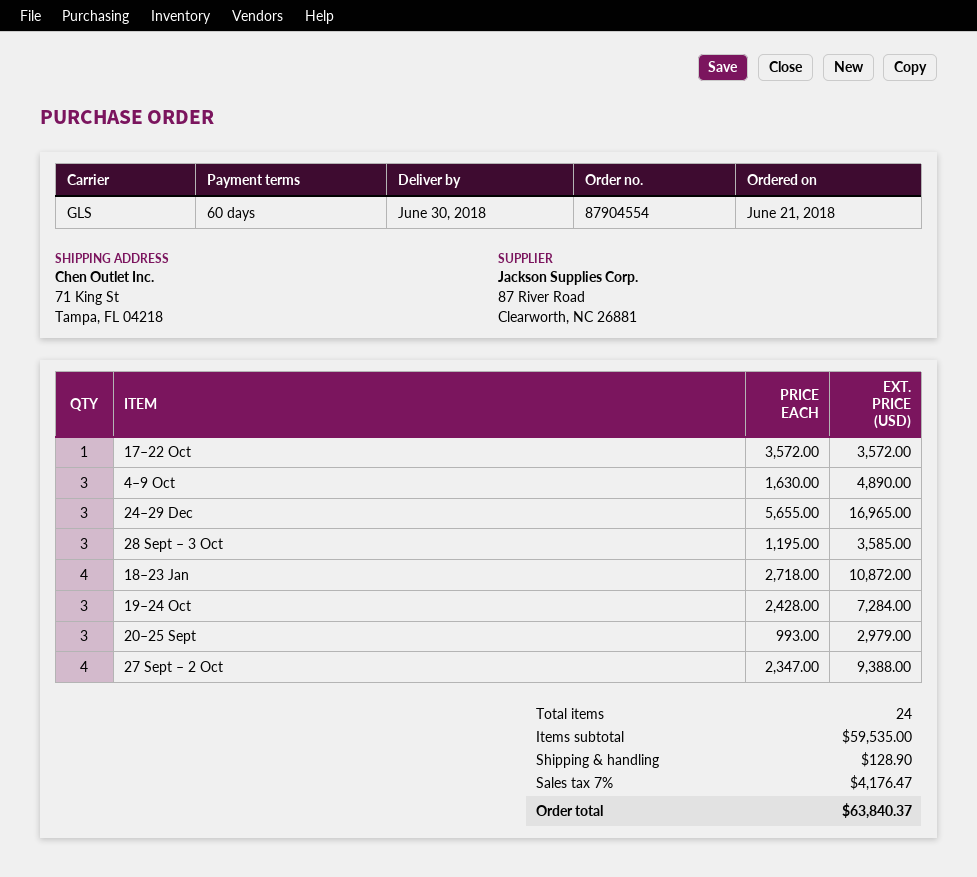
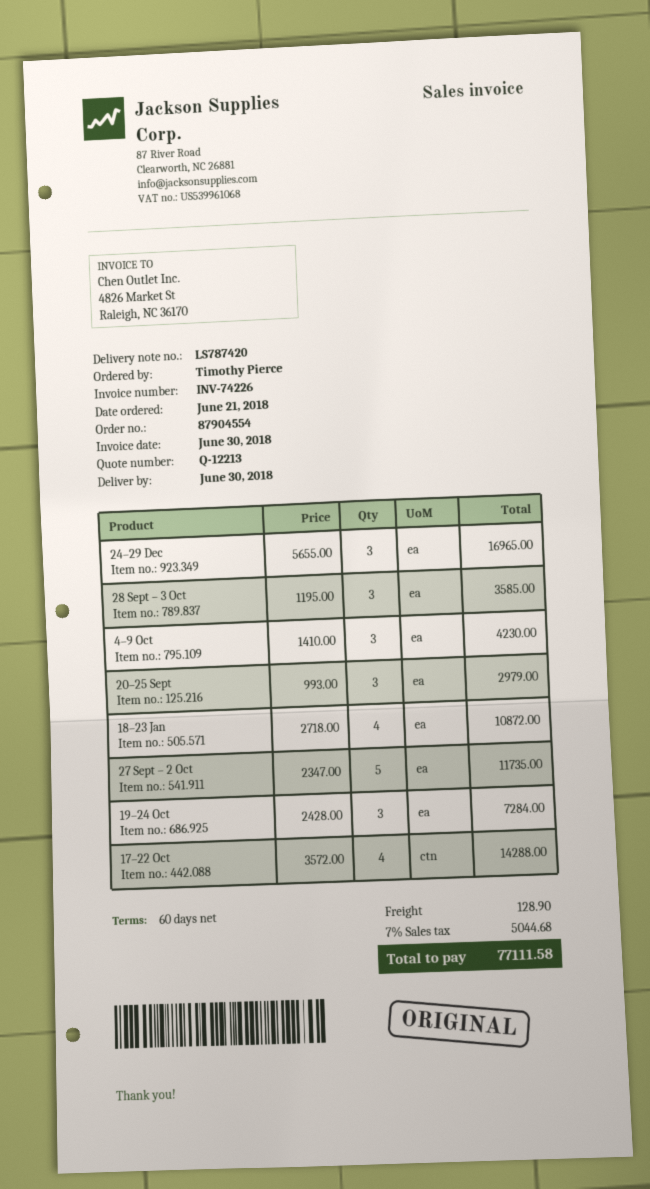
17–22 Oct: 1 x 3572.00 = 3572.00 -> 4 x 3572.00 = 14288.00
4–9 Oct: 3 x 1630.00 = 4890.00 -> 3 x 1410.00 = 4230.00
27 Sept – 2 Oct: 4 x 2347.00 = 9388.00 -> 5 x 2347.00 = 11735.00
tax: 7% = 4176.47 -> 7% = 5044.68
total: 63840.37 -> 77111.58

